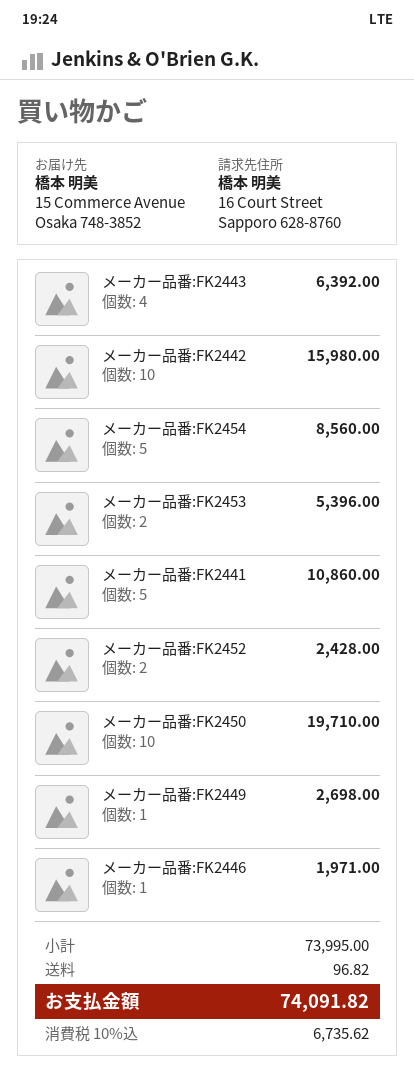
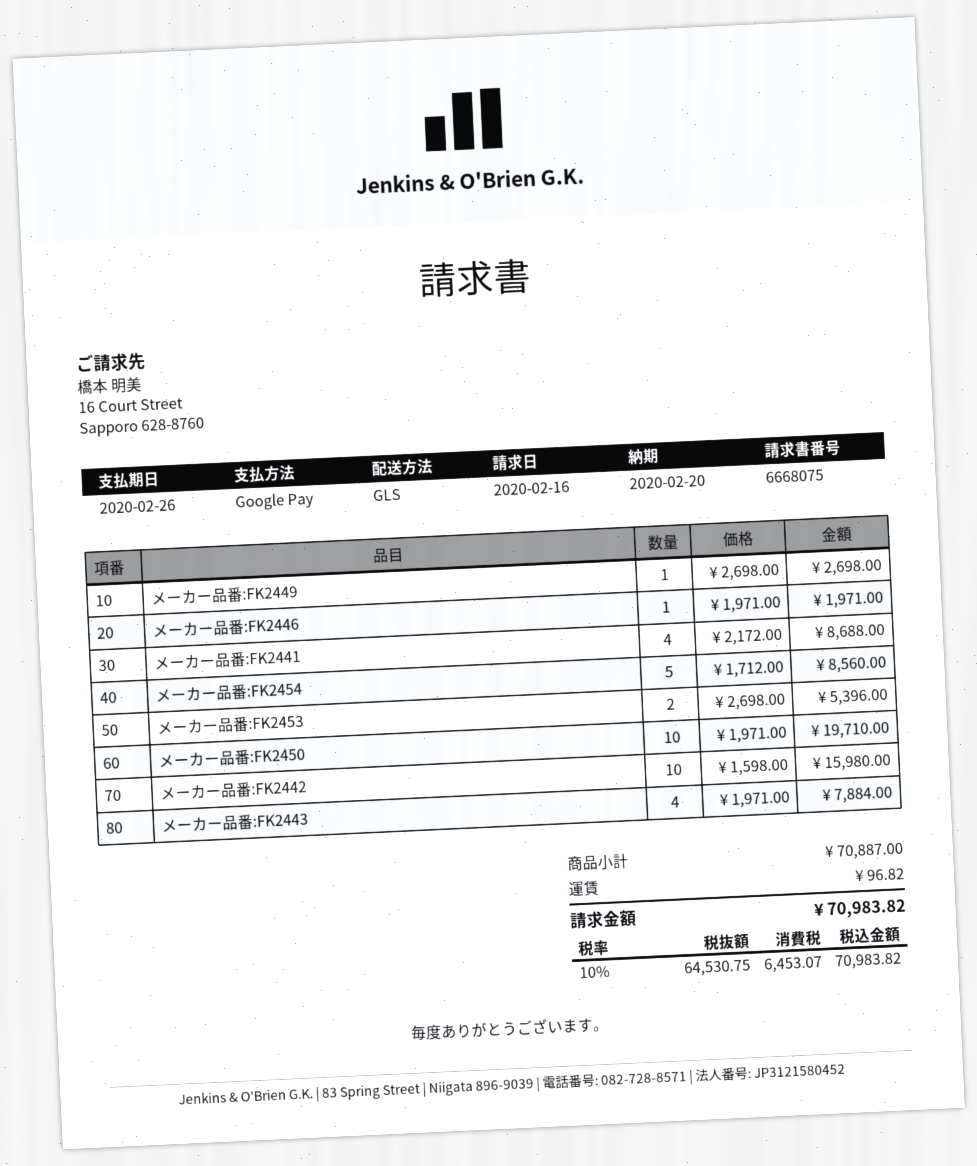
メーカー品番:FK2443: 4 for 6392.00 -> 4 for 7884.00
メーカー品番:FK2441: 5 for 10860.00 -> 4 for 8688.00
メーカー品番:FK2452: 2 for 2428.00 -> none
subtotal: 73995.00 -> 70887.00
tax: 10% = 6735.62 -> 10% = 6453.07
total: 74091.82 -> 70983.82

